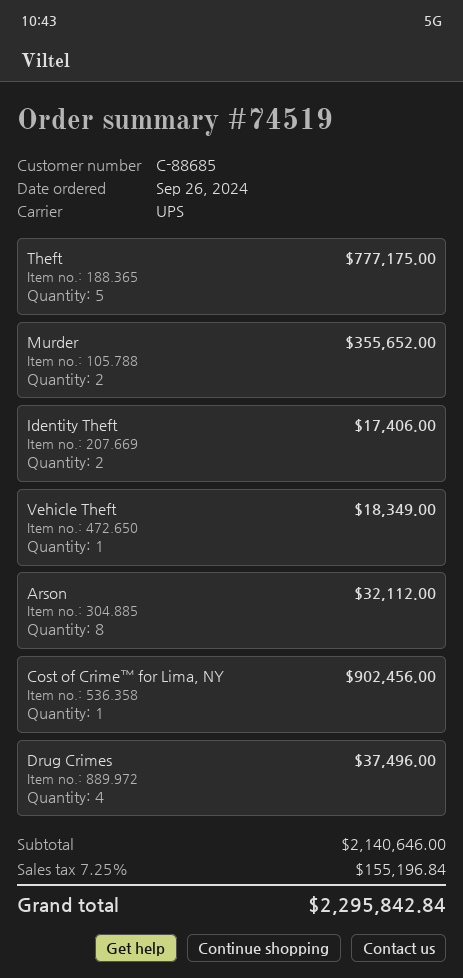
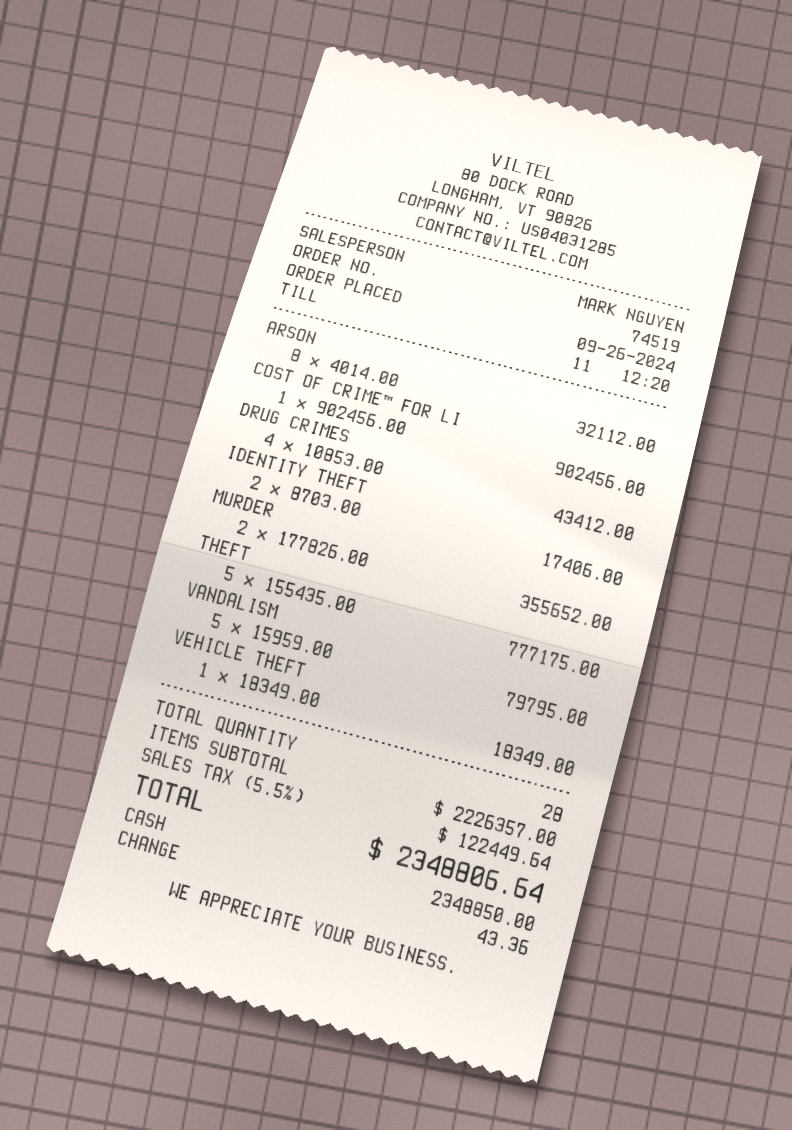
Drug Crimes: 4 for 37496.00 -> 4 for 43412.00
VANDALISM: none -> 5 for 79795.00
subtotal: 2140646.00 -> 2226357.00
tax: 7.25% = 155196.84 -> 5.5% = 122449.64
total: 2295842.84 -> 2348806.64

